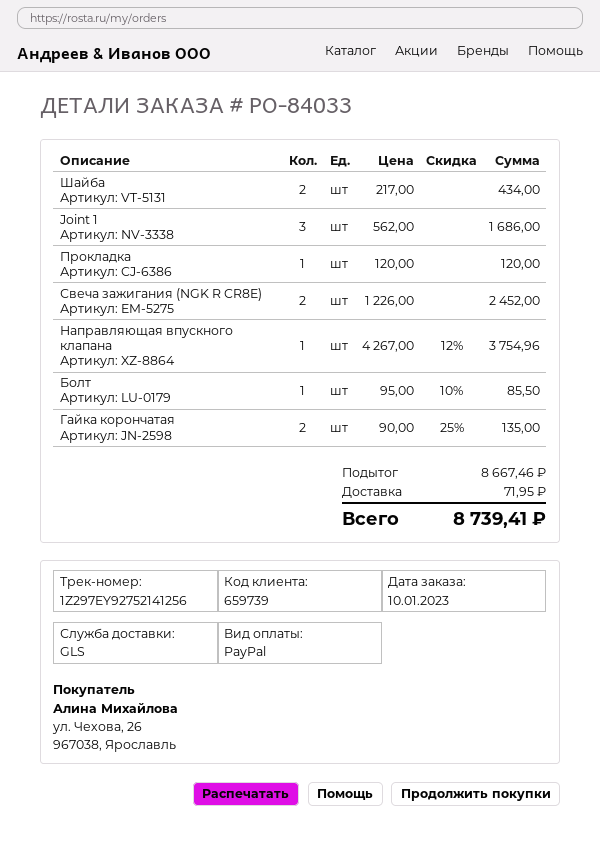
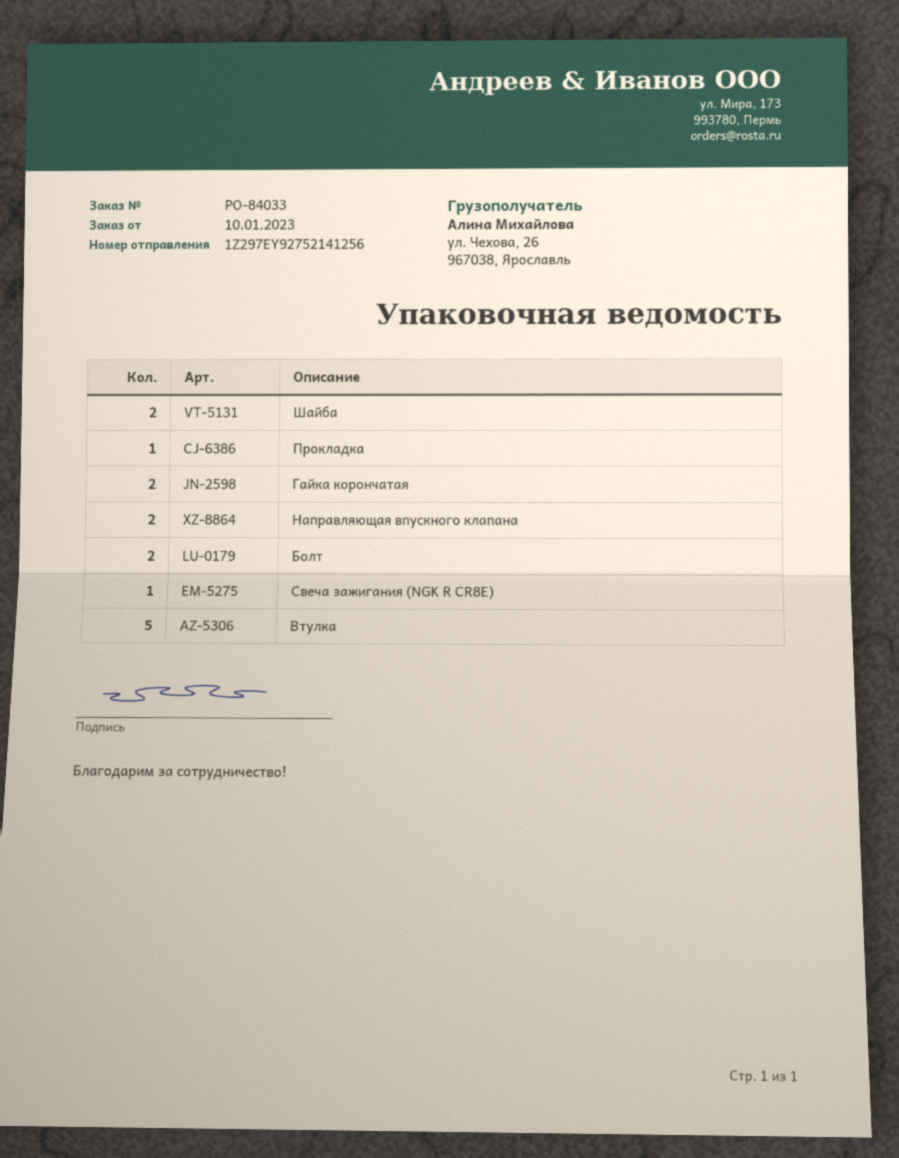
Joint 1: 3 -> none
Свеча зажигания (NGK R CR8E): 2 -> 1
Направляющая впускного клапана: 1 -> 2
Болт: 1 -> 2
Втулка: none -> 5

